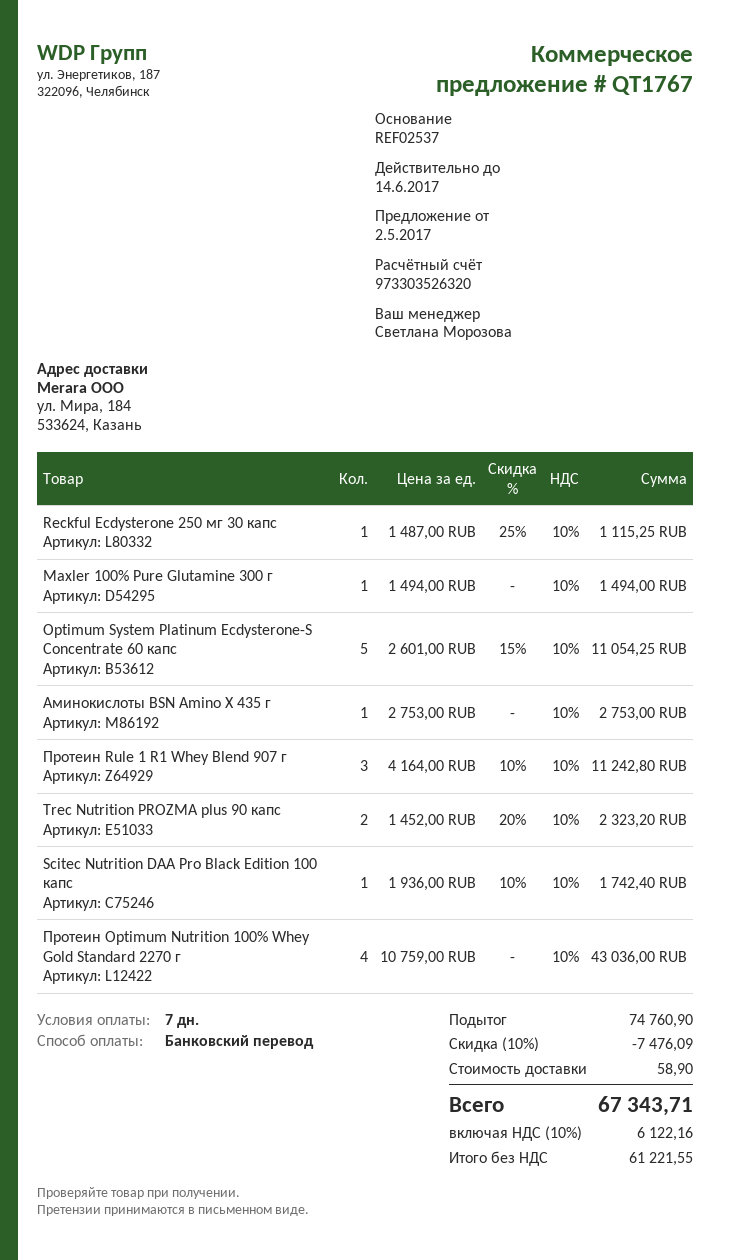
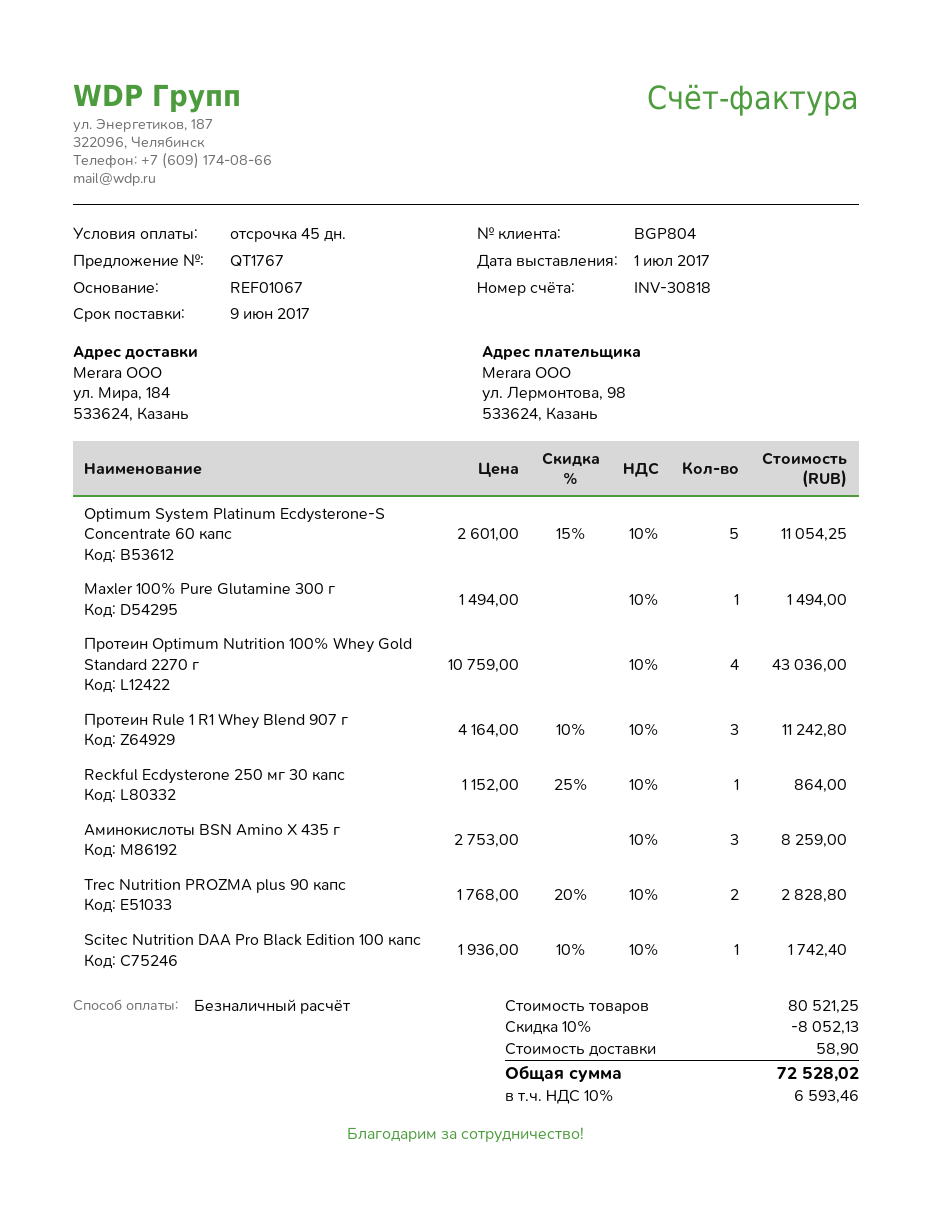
payment terms: 7 days -> 45 days
reference: REF02537 -> REF01067
Reckful Ecdysterone 250 мг 30 капс: 1 x 1487.00 - 25% = 1115.25 -> 1 x 1152.00 - 25% = 864.00
Аминокислоты BSN Amino X 435 г: 1 x 2753.00 = 2753.00 -> 3 x 2753.00 = 8259.00
Trec Nutrition PROZMA plus 90 капс: 2 x 1452.00 - 20% = 2323.20 -> 2 x 1768.00 - 20% = 2828.80
subtotal: 74760.90 -> 80521.25
discount: 10% = 7476.09 -> 10% = 8052.13
tax: 10% = 6122.16 -> 10% = 6593.46
total: 67343.71 -> 72528.02

